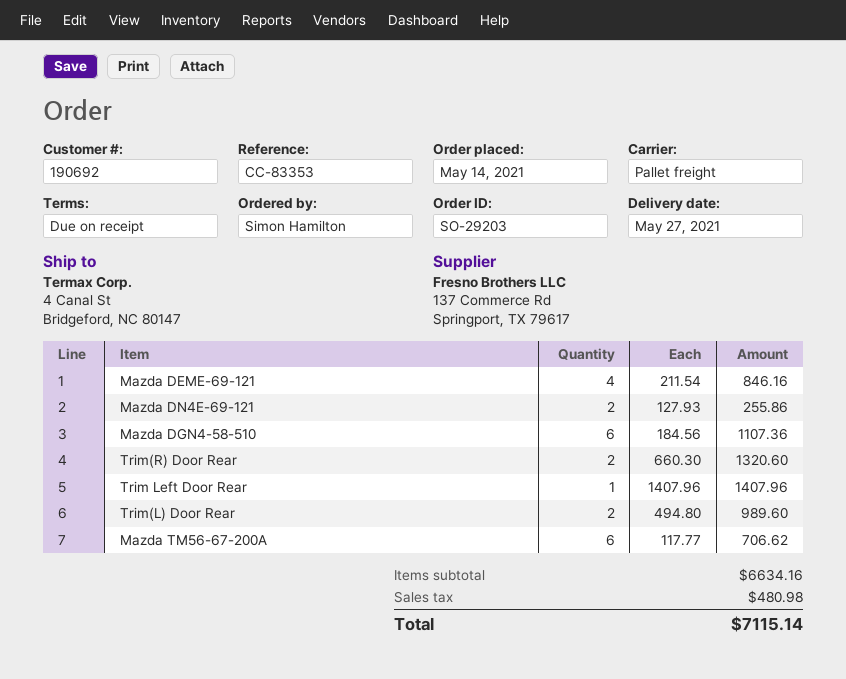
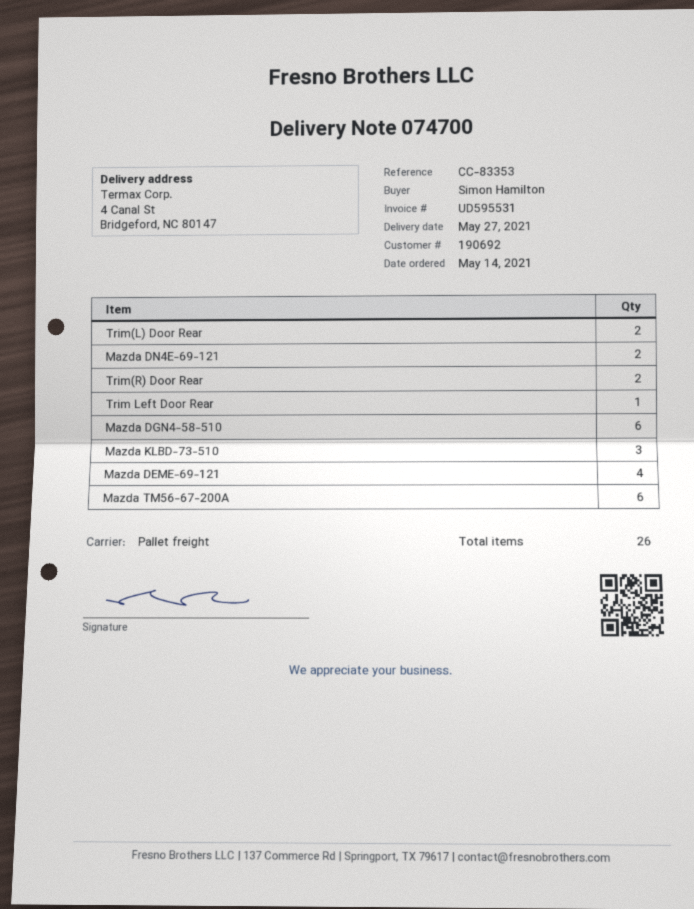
Mazda KLBD-73-510: none -> 3

